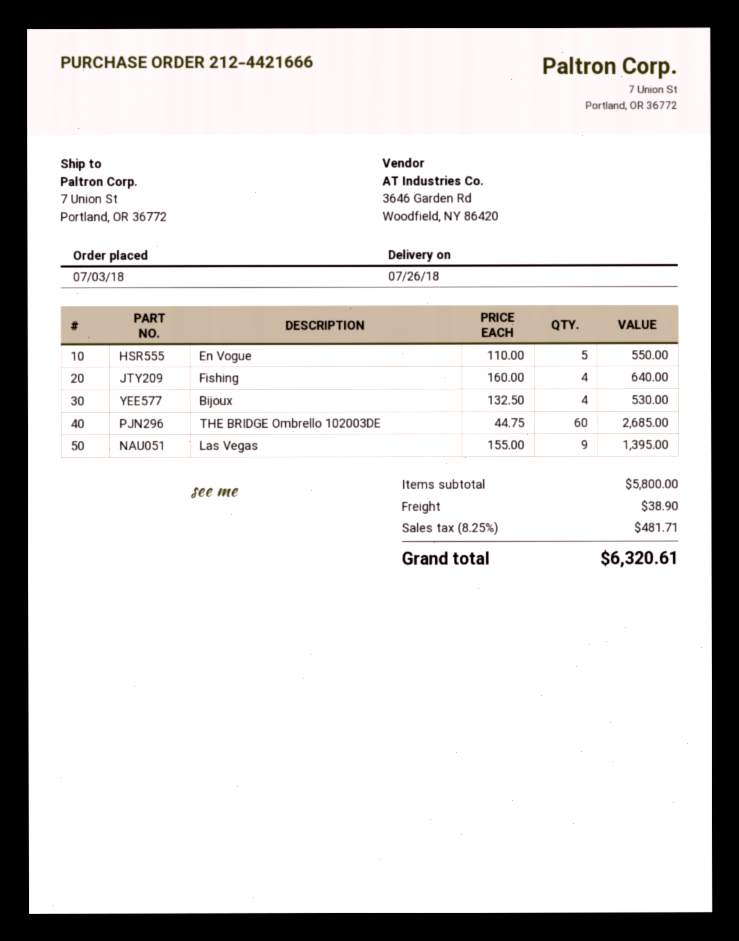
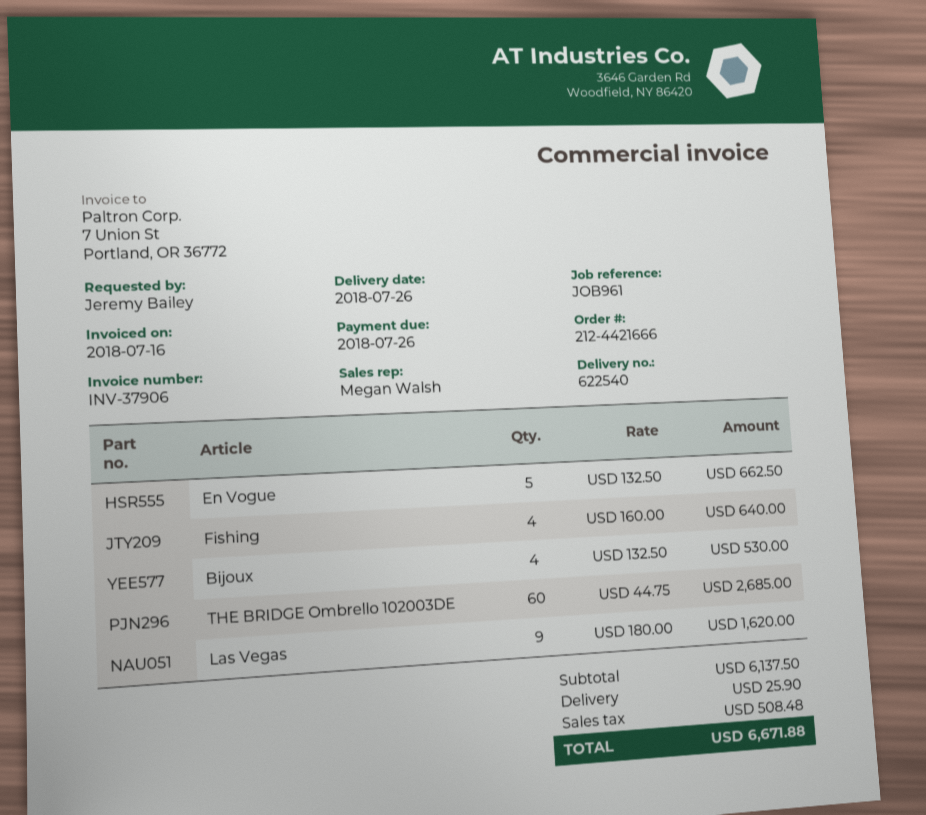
En Vogue: 5 x 110.00 = 550.00 -> 5 x 132.50 = 662.50
Las Vegas: 9 x 155.00 = 1395.00 -> 9 x 180.00 = 1620.00
subtotal: 5800.00 -> 6137.50
shipping: 38.90 -> 25.90
tax: 481.71 -> 508.48
total: 6320.61 -> 6671.88

